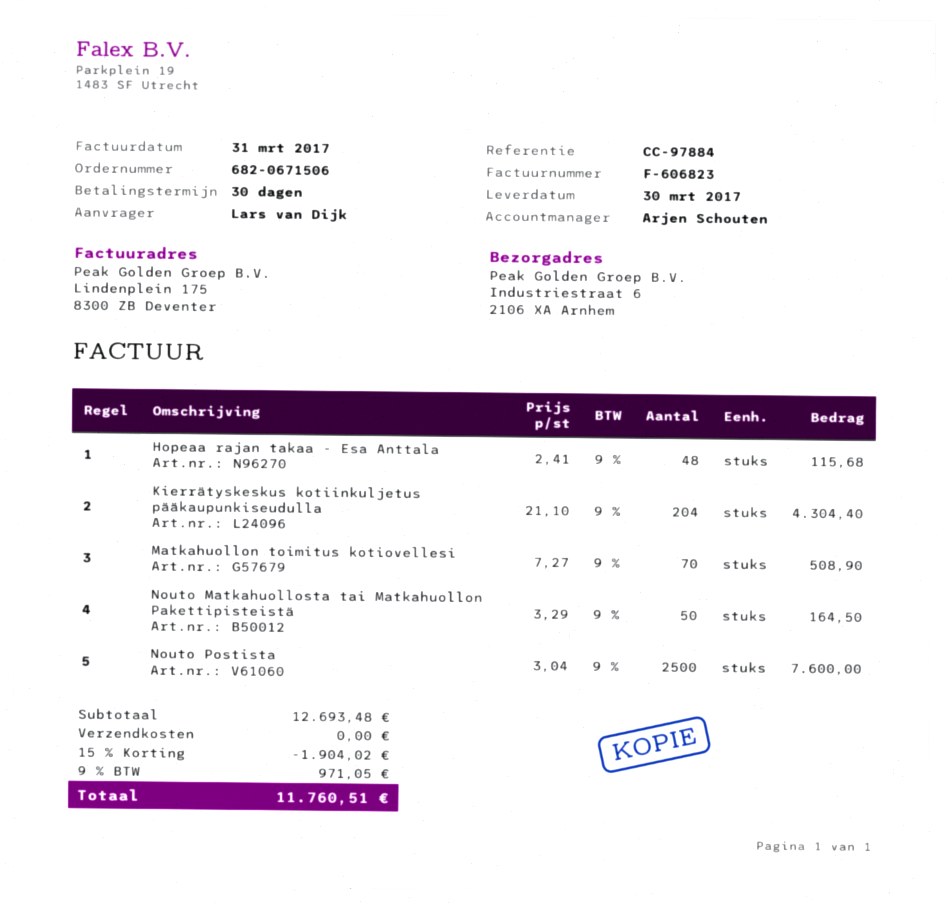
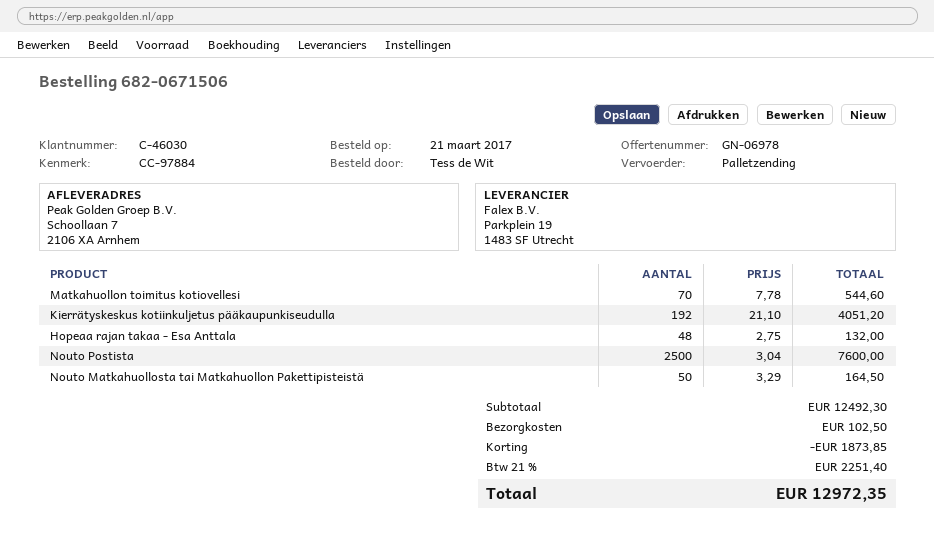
ordered by: Lars van Dijk -> Tess de Wit
ship to: Industriestraat 6, 2106 XA Arnhem -> Schoollaan 7, 2106 XA Arnhem
Hopeaa rajan takaa - Esa Anttala: 48 x 2.41 = 115.68 -> 48 x 2.75 = 132.00
Kierrätyskeskus kotiinkuljetus pääkaupunkiseudulla: 204 x 21.10 = 4304.40 -> 192 x 21.10 = 4051.20
Matkahuollon toimitus kotiovellesi: 70 x 7.27 = 508.90 -> 70 x 7.78 = 544.60
subtotal: 12693.48 -> 12492.30
discount: 1904.02 -> 1873.85
shipping: 0.00 -> 102.50
tax: 9% = 971.05 -> 21% = 2251.40
total: 11760.51 -> 12972.35

